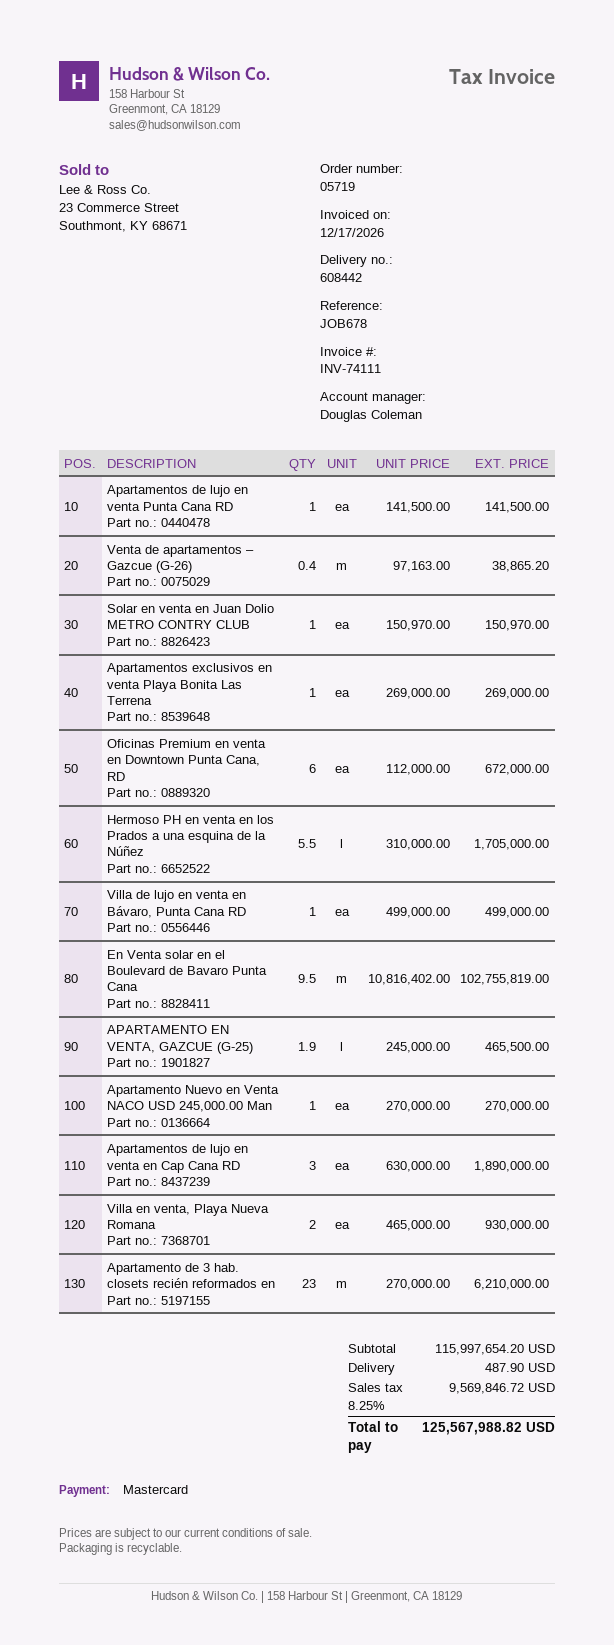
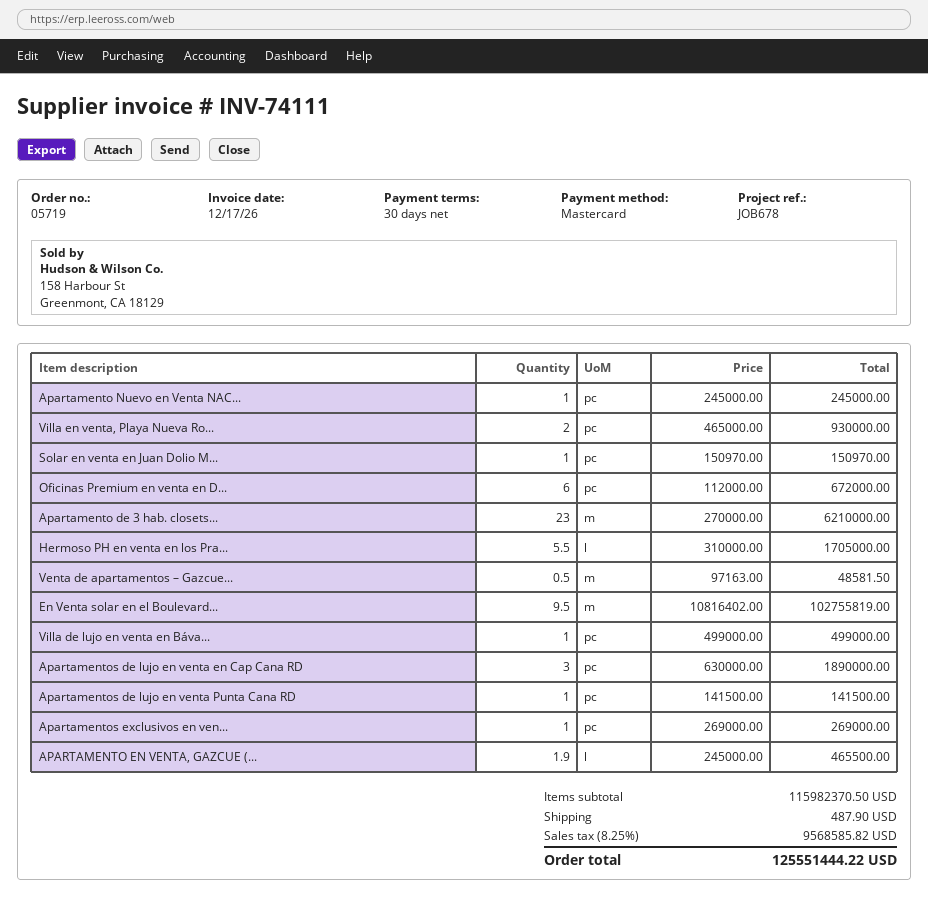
Venta de apartamentos – Gazcue (G-26): 0.4 x 97163.00 = 38865.20 -> 0.5 x 97163.00 = 48581.50
Apartamento Nuevo en Venta NACO USD 245,000.00 Man: 1 x 270000.00 = 270000.00 -> 1 x 245000.00 = 245000.00
subtotal: 115997654.20 -> 115982370.50
tax: 8.25% = 9569846.72 -> 8.25% = 9568585.82
total: 125567988.82 -> 125551444.22

